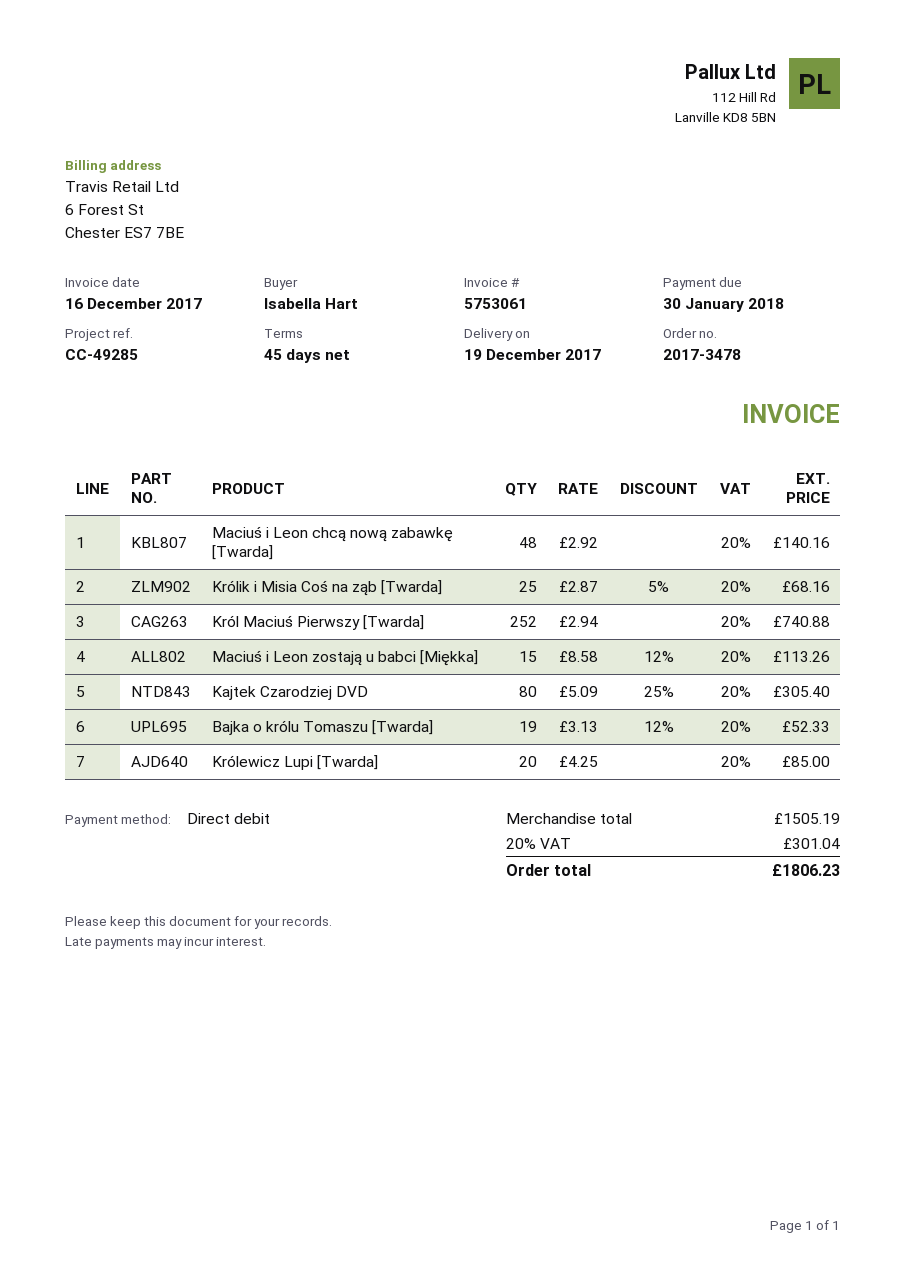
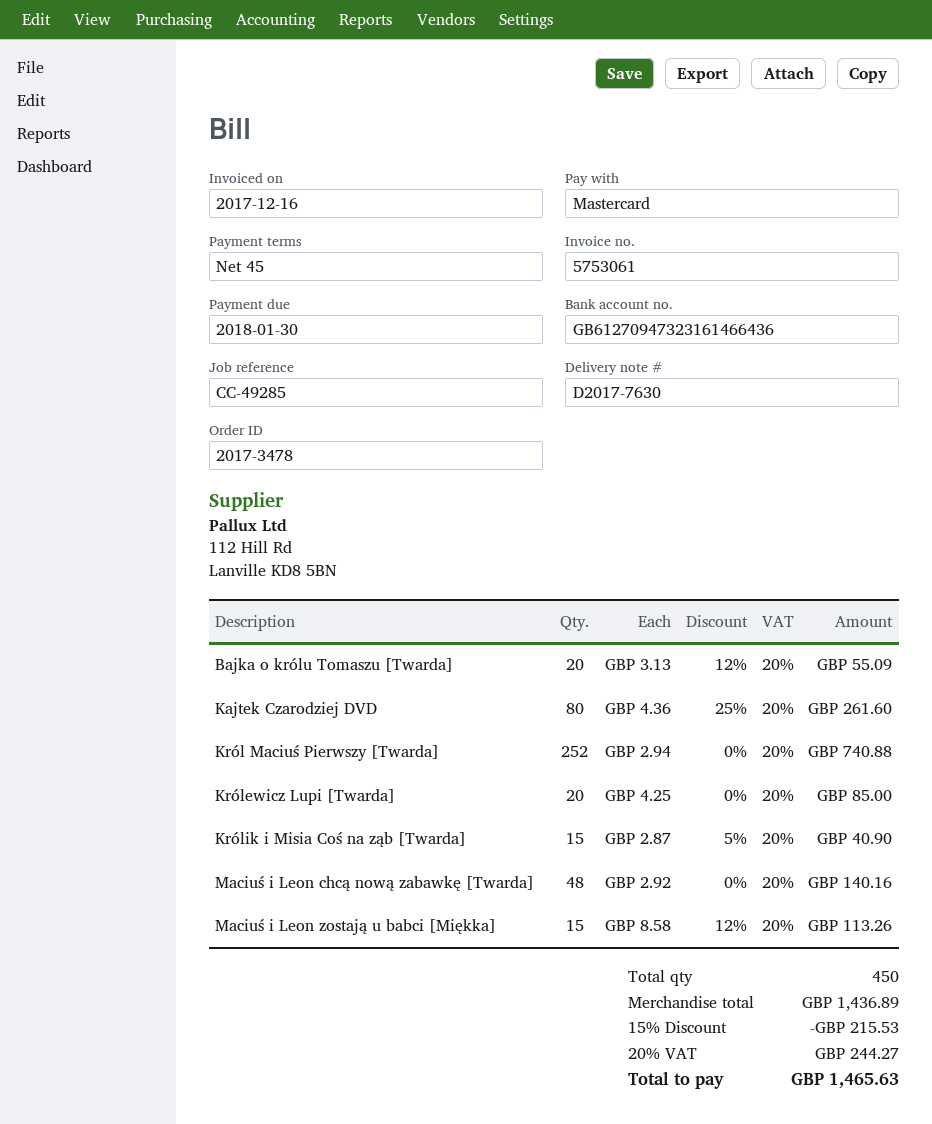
payment method: direct debit -> Mastercard
Królik i Misia Coś na ząb [Twarda]: 25 x 2.87 - 5% = 68.16 -> 15 x 2.87 - 5% = 40.90
Kajtek Czarodziej DVD: 80 x 5.09 - 25% = 305.40 -> 80 x 4.36 - 25% = 261.60
Bajka o królu Tomaszu [Twarda]: 19 x 3.13 - 12% = 52.33 -> 20 x 3.13 - 12% = 55.09
subtotal: 1505.19 -> 1436.89
discount: none -> 15% = 215.53
tax: 20% = 301.04 -> 20% = 244.27
total: 1806.23 -> 1465.63

